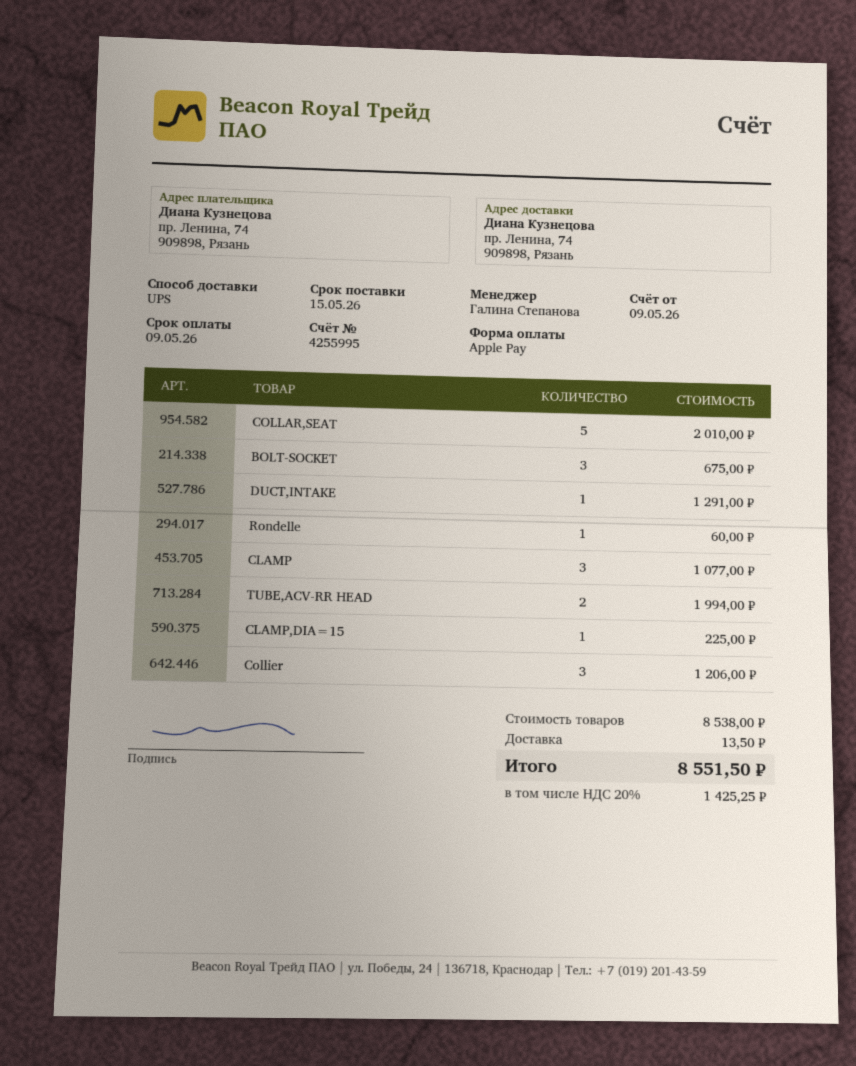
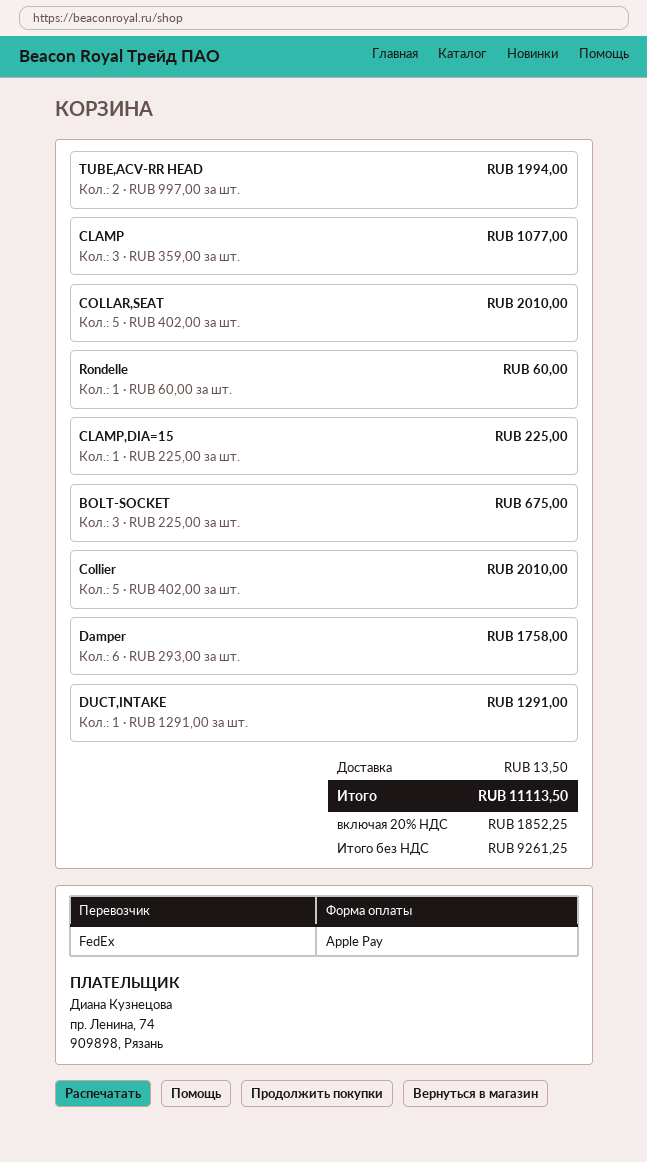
shipping method: UPS -> FedEx
Collier: 3 for 1206.00 -> 5 for 2010.00
Damper: none -> 6 for 1758.00
tax: 20% = 1425.25 -> 20% = 1852.25
total: 8551.50 -> 11113.50

